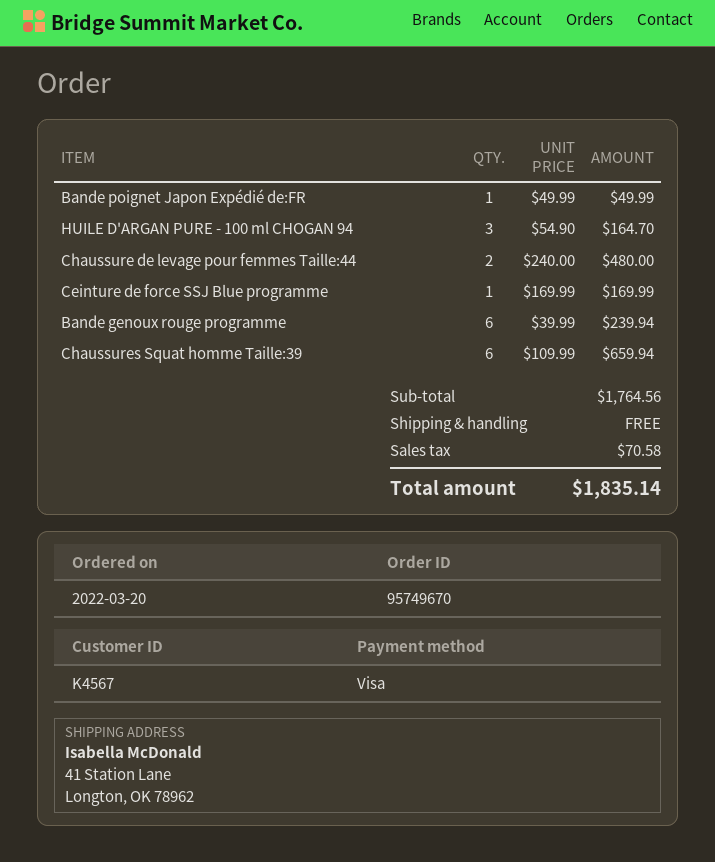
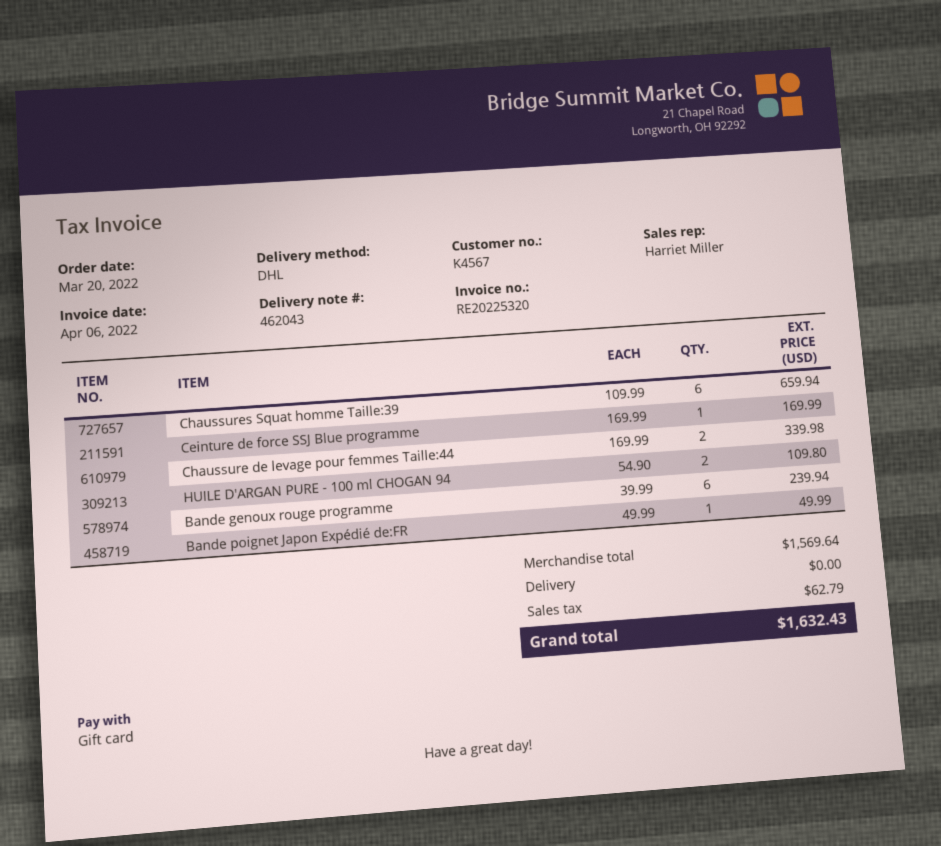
payment method: Visa -> gift card
HUILE D'ARGAN PURE - 100 ml CHOGAN 94: 3 x 54.90 = 164.70 -> 2 x 54.90 = 109.80
Chaussure de levage pour femmes Taille:44: 2 x 240.00 = 480.00 -> 2 x 169.99 = 339.98
subtotal: 1764.56 -> 1569.64
tax: 70.58 -> 62.79
total: 1835.14 -> 1632.43

